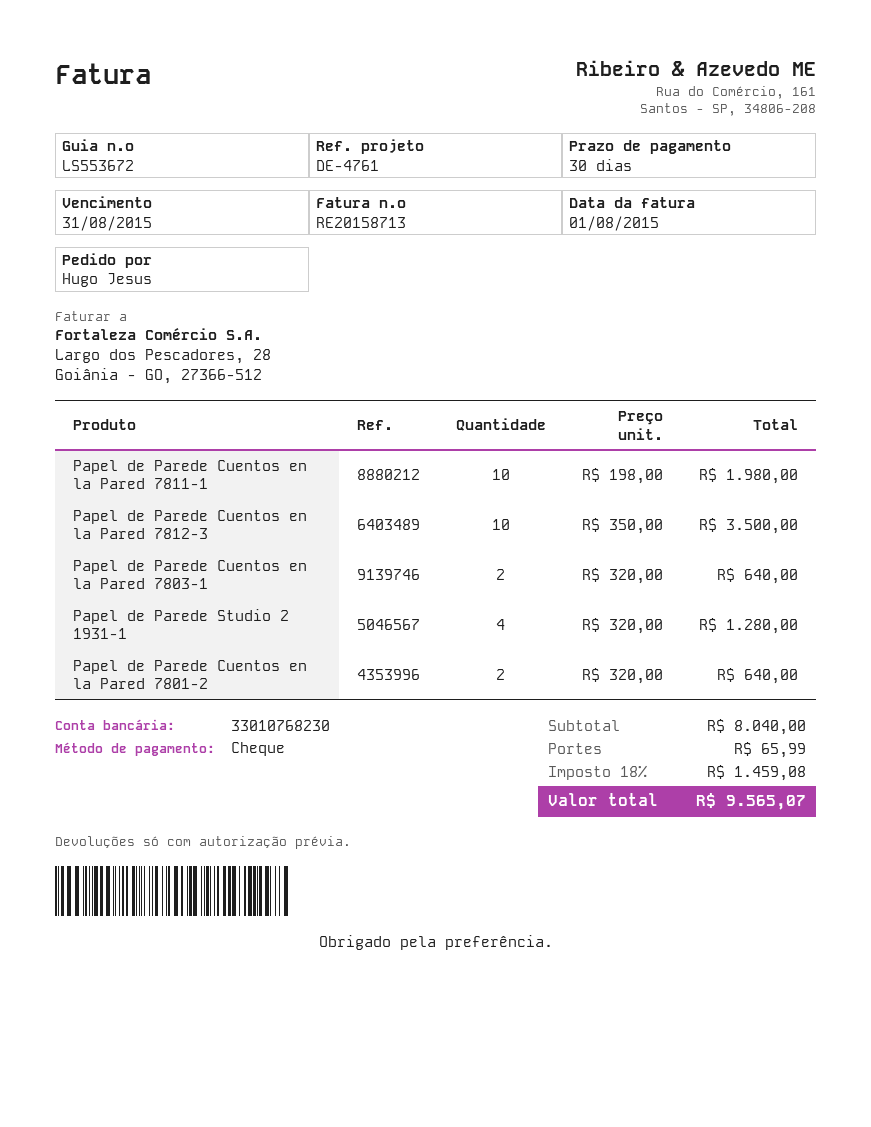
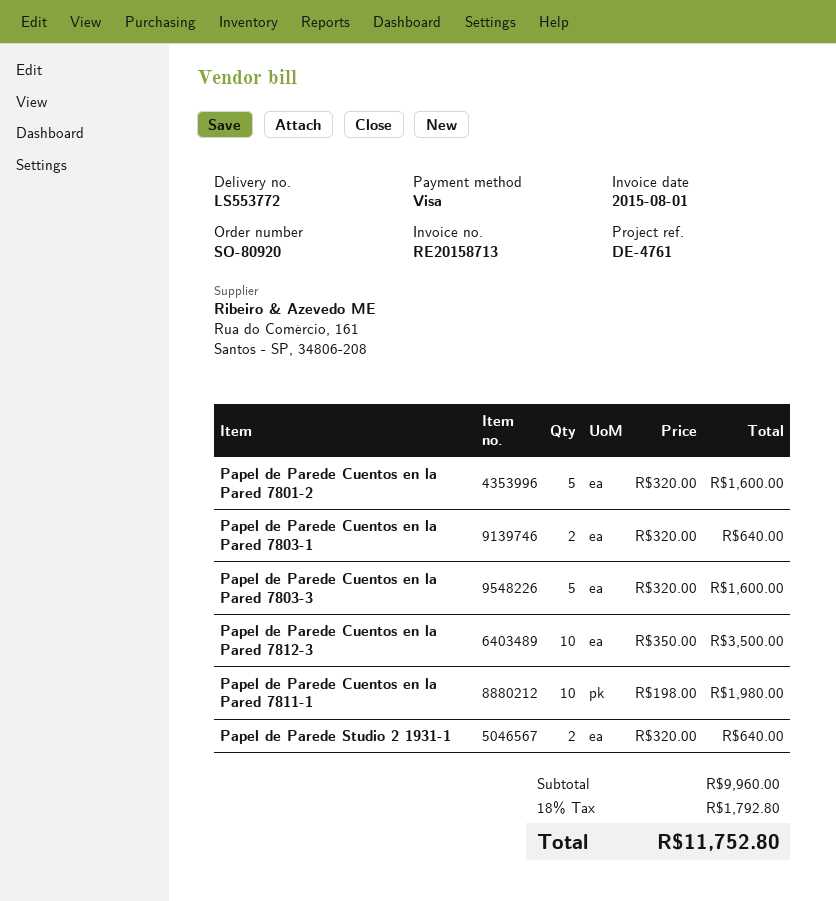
delivery note number: LS553672 -> LS553772
payment method: cheque -> Visa
Papel de Parede Studio 2 1931-1: 4 x 320.00 = 1280.00 -> 2 x 320.00 = 640.00
Papel de Parede Cuentos en la Pared 7801-2: 2 x 320.00 = 640.00 -> 5 x 320.00 = 1600.00
Papel de Parede Cuentos en la Pared 7803-3: none -> 5 x 320.00 = 1600.00
subtotal: 8040.00 -> 9960.00
shipping: 65.99 -> none
tax: 18% = 1459.08 -> 18% = 1792.80
total: 9565.07 -> 11752.80

